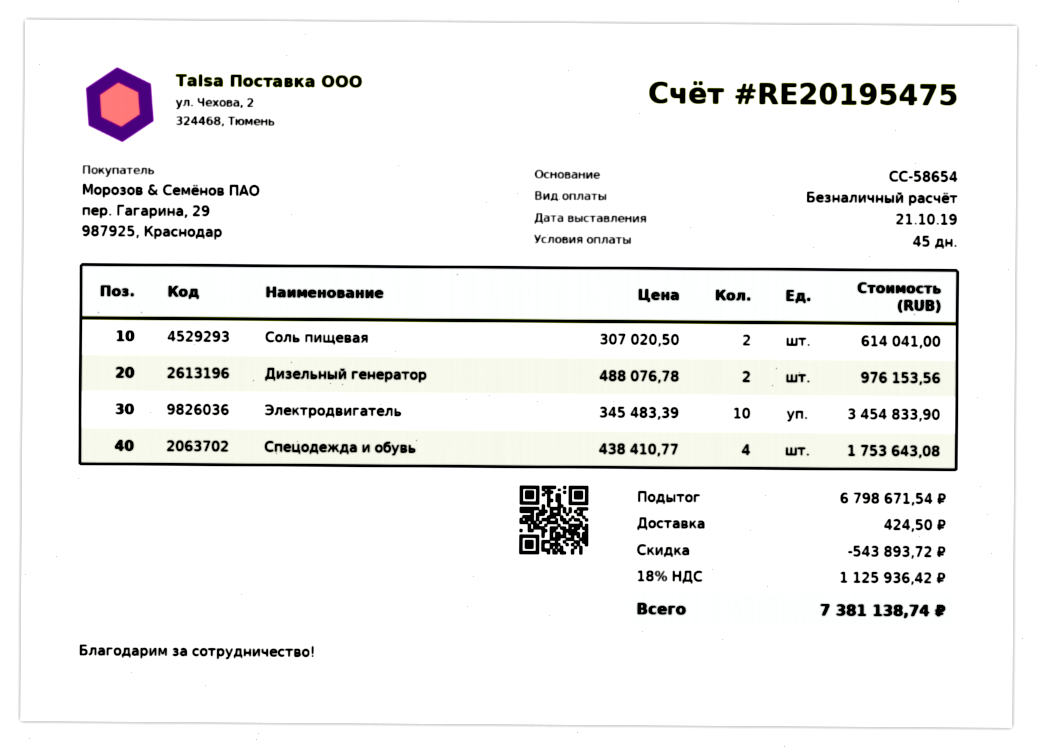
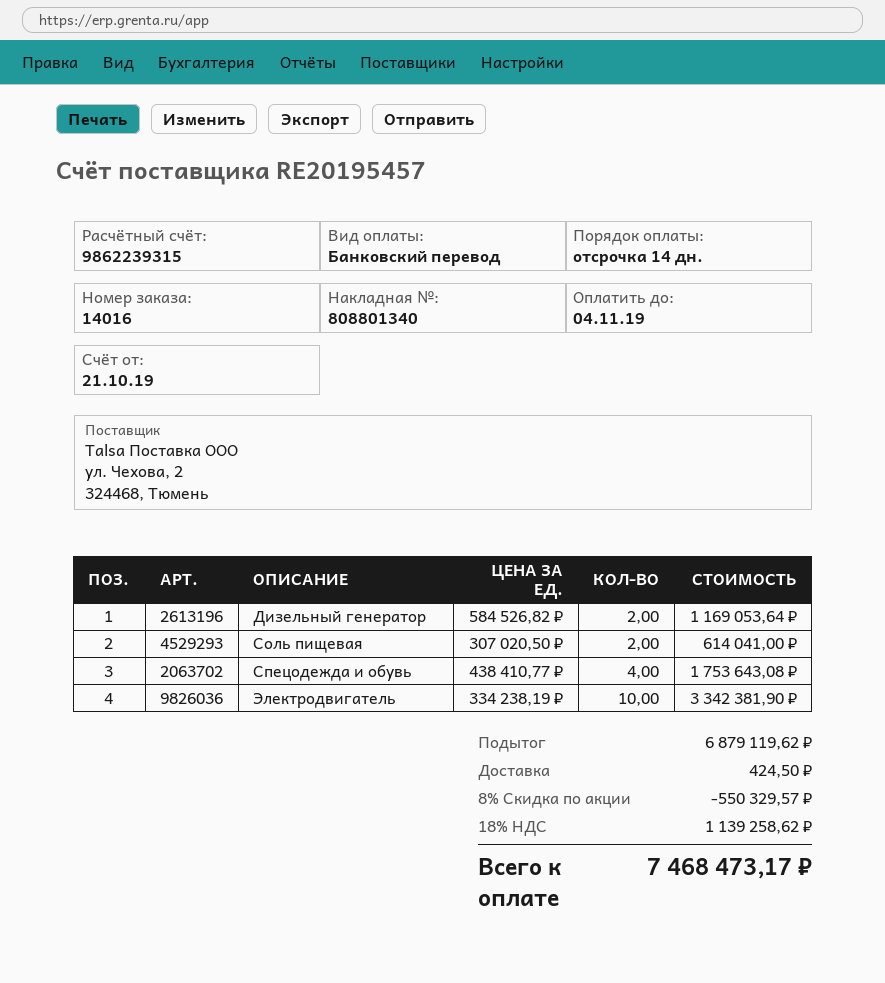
invoice number: RE20195475 -> RE20195457
payment terms: 45 days -> 14 days
Дизельный генератор: 2 x 488076.78 = 976153.56 -> 2 x 584526.82 = 1169053.64
Электродвигатель: 10 x 345483.39 = 3454833.90 -> 10 x 334238.19 = 3342381.90
subtotal: 6798671.54 -> 6879119.62
discount: 543893.72 -> 550329.57
tax: 18% = 1125936.42 -> 18% = 1139258.62
total: 7381138.74 -> 7468473.17

